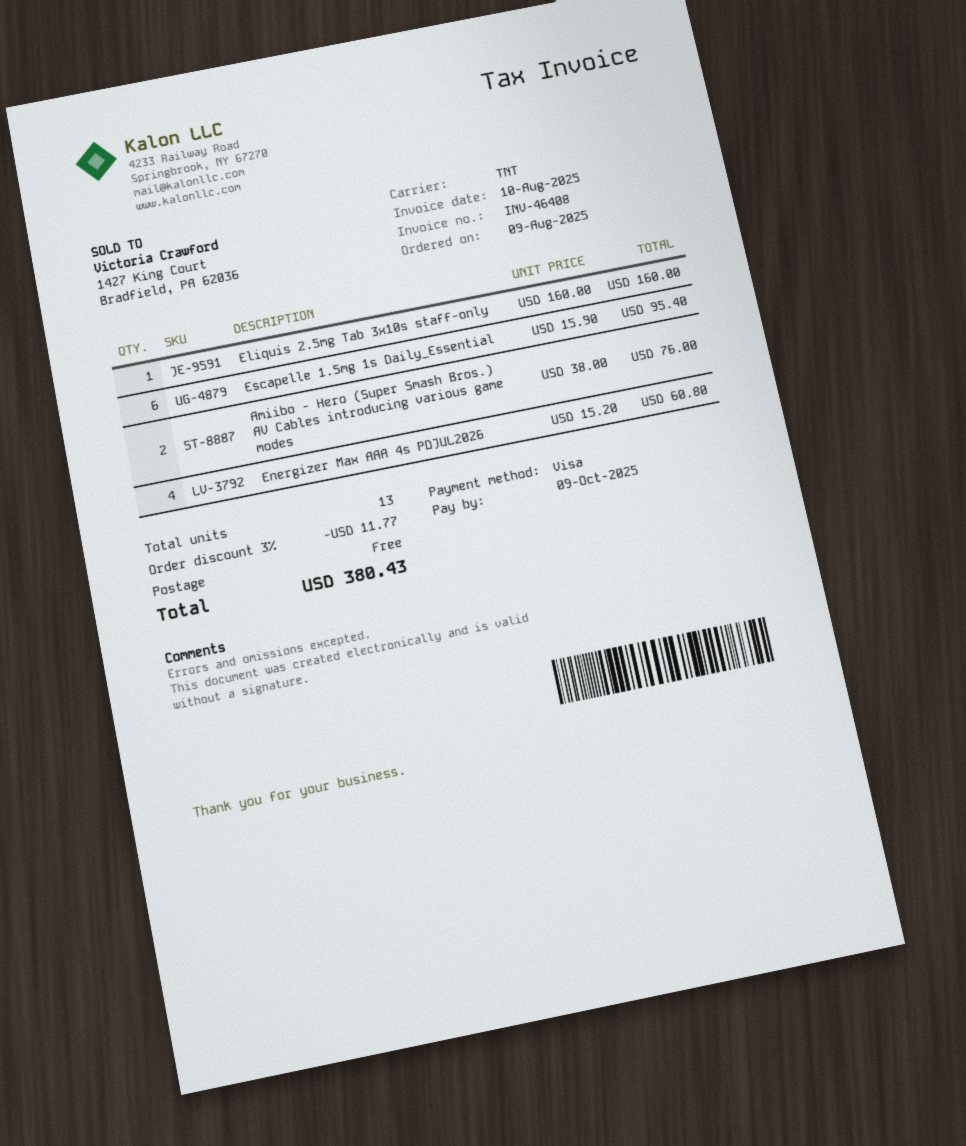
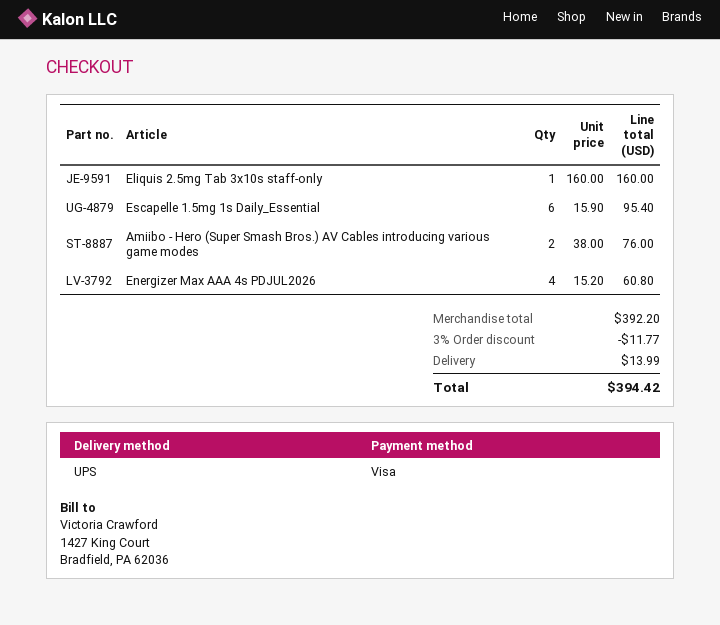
shipping method: TNT -> UPS
shipping: 0.00 -> 13.99
total: 380.43 -> 394.42

